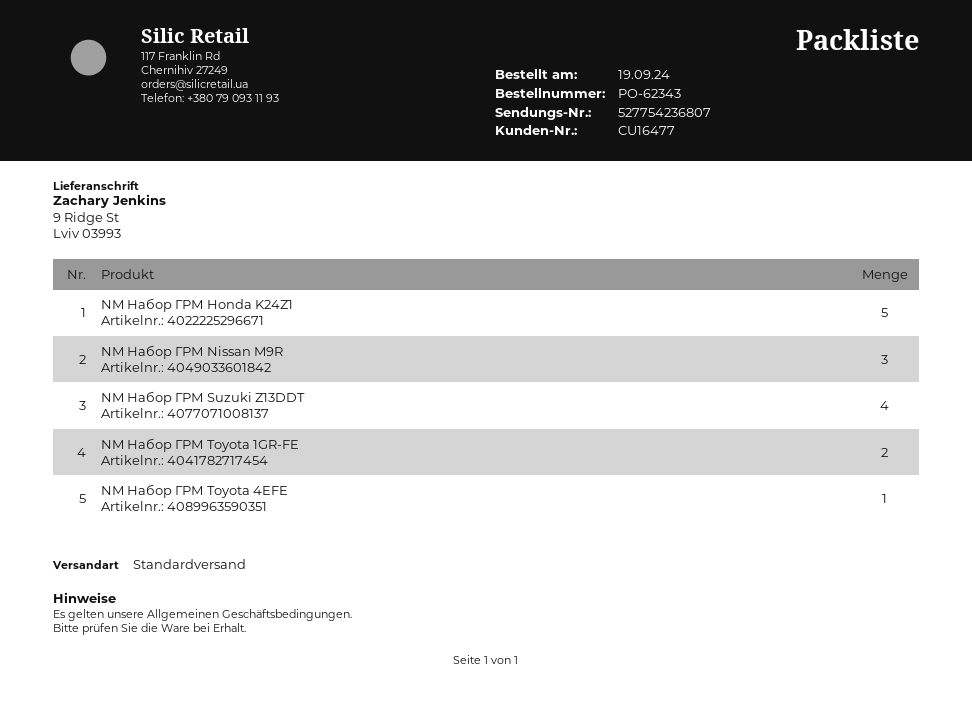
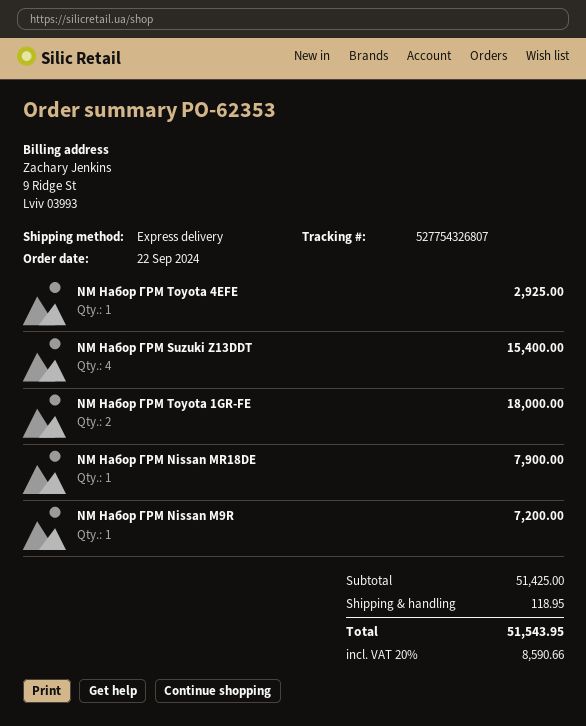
order number: PO-62343 -> PO-62353
order date: 2024-09-19 -> 2024-09-22
shipping method: standard -> express
tracking number: 527754236807 -> 527754326807
NM Набор ГРМ Honda K24Z1: 5 -> none
NM Набор ГРМ Nissan M9R: 3 -> 1
NM Набор ГРМ Nissan MR18DE: none -> 1

